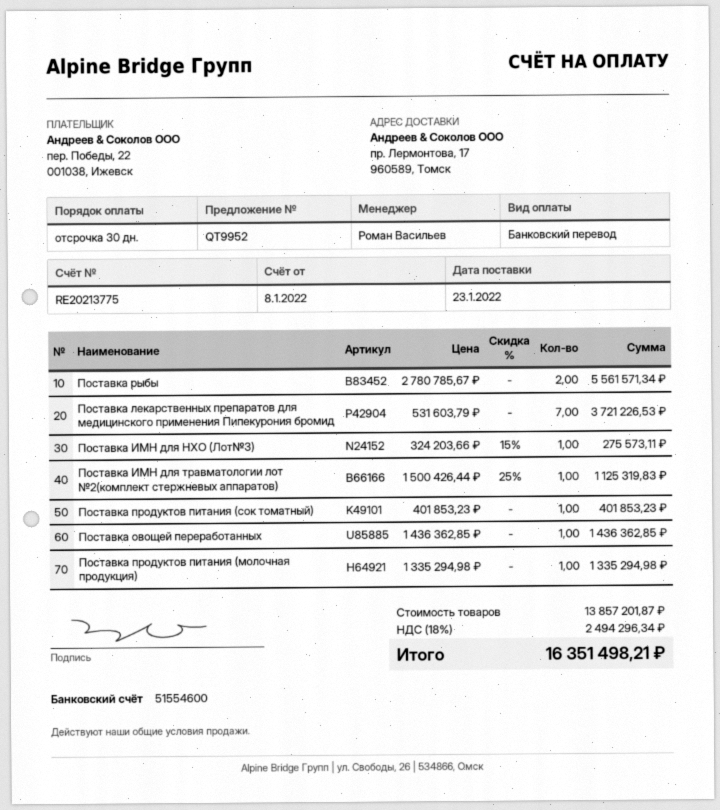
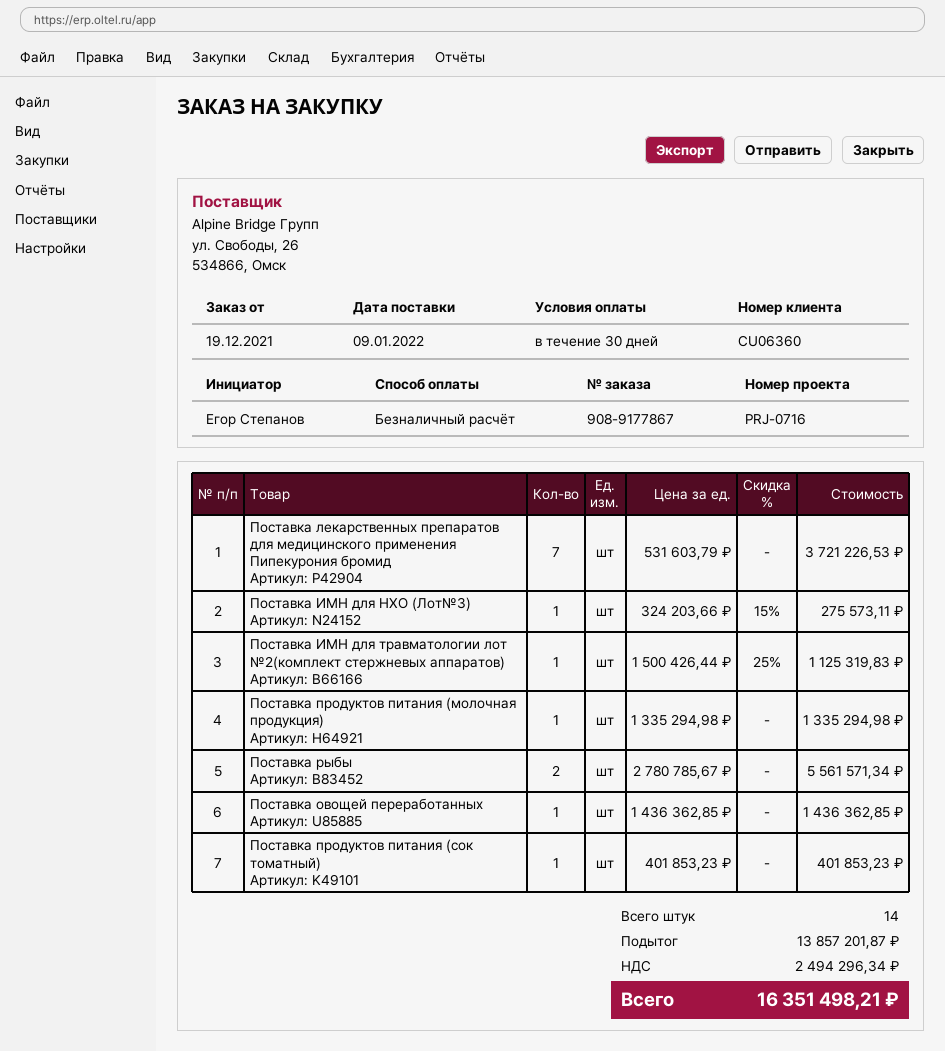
delivery date: 2022-01-23 -> 2022-01-09

